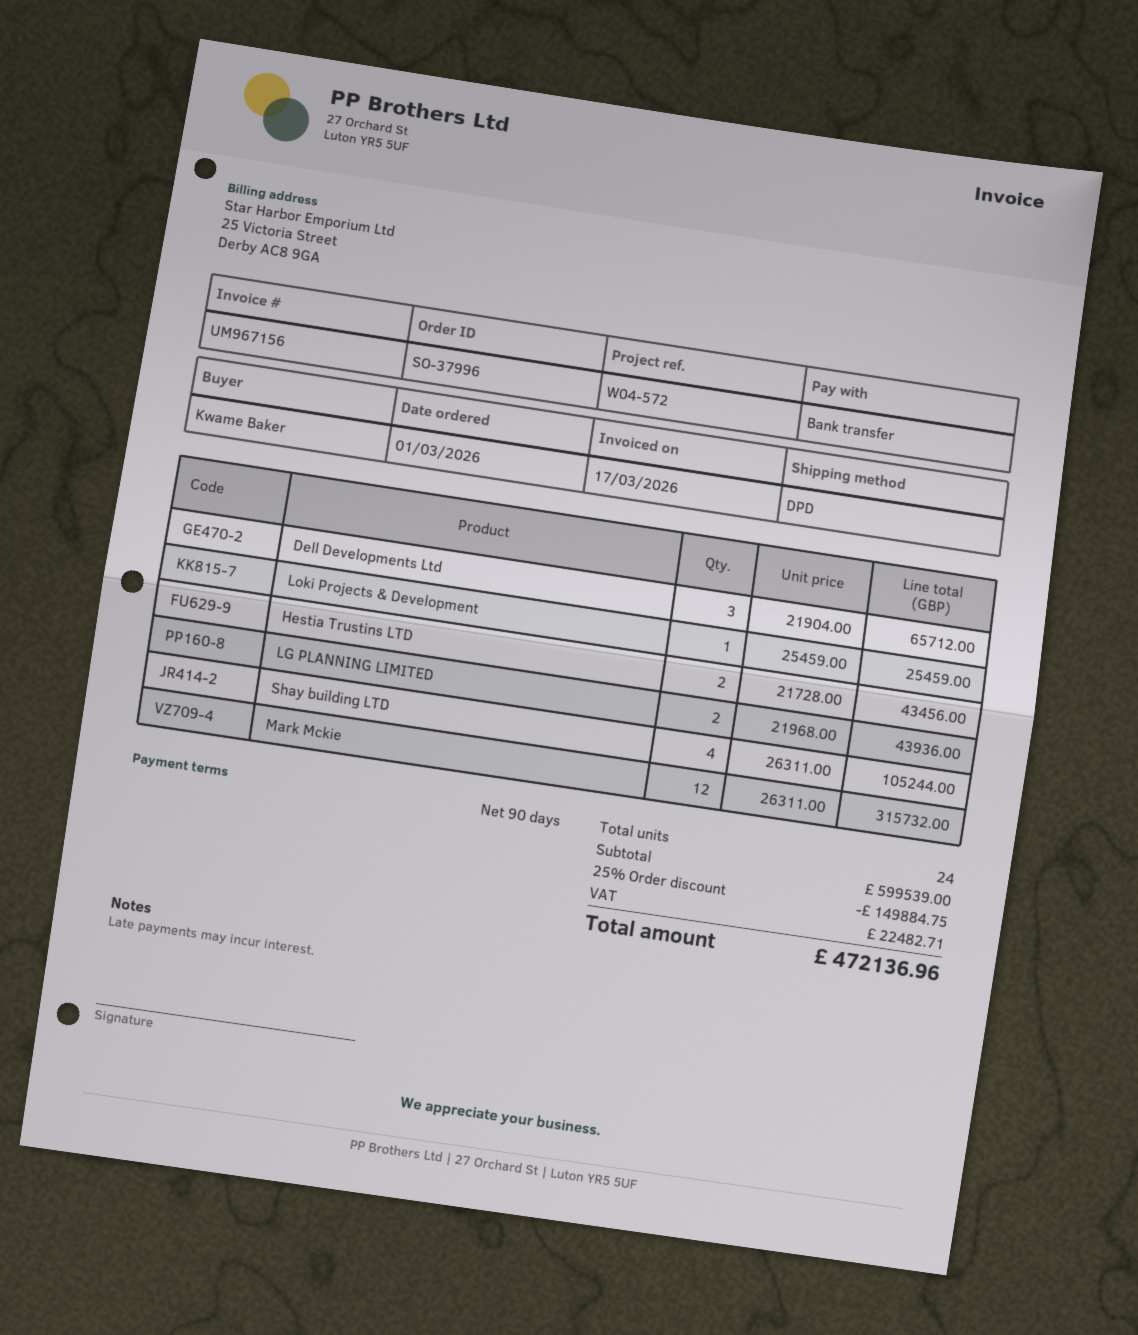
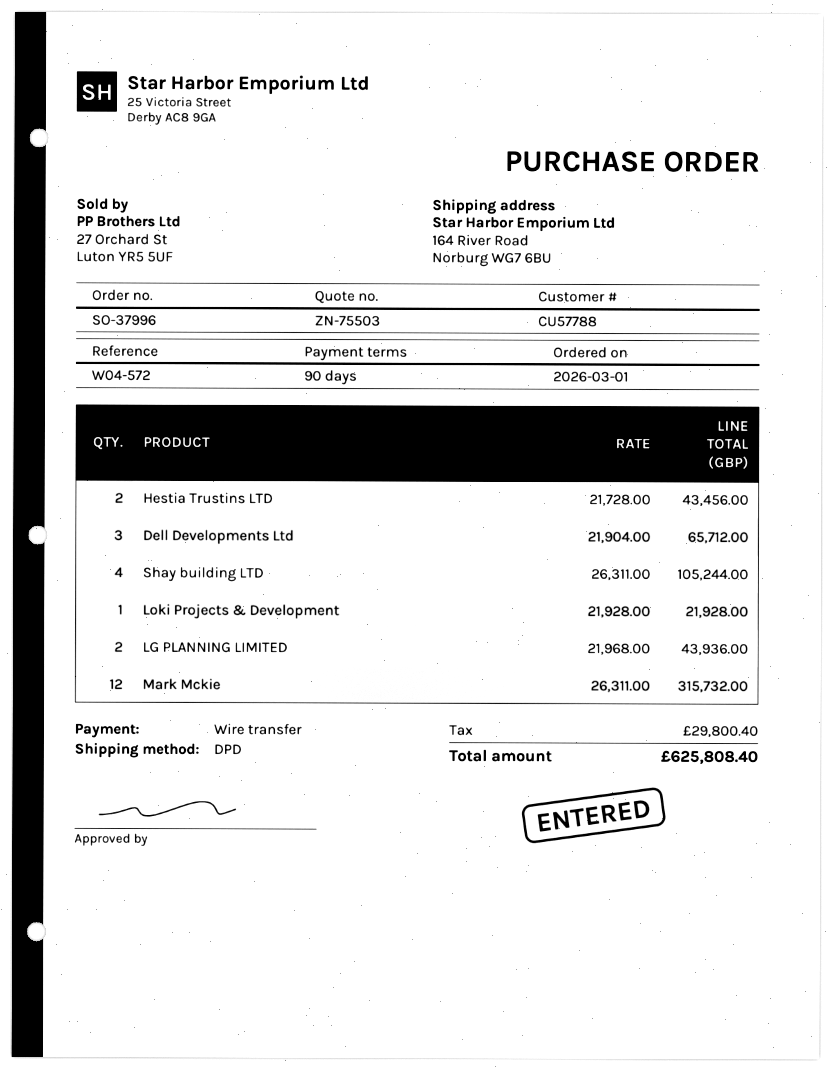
Loki Projects & Development: 1 x 25459.00 = 25459.00 -> 1 x 21928.00 = 21928.00
discount: 25% = 149884.75 -> none
tax: 22482.71 -> 29800.40
total: 472136.96 -> 625808.40

